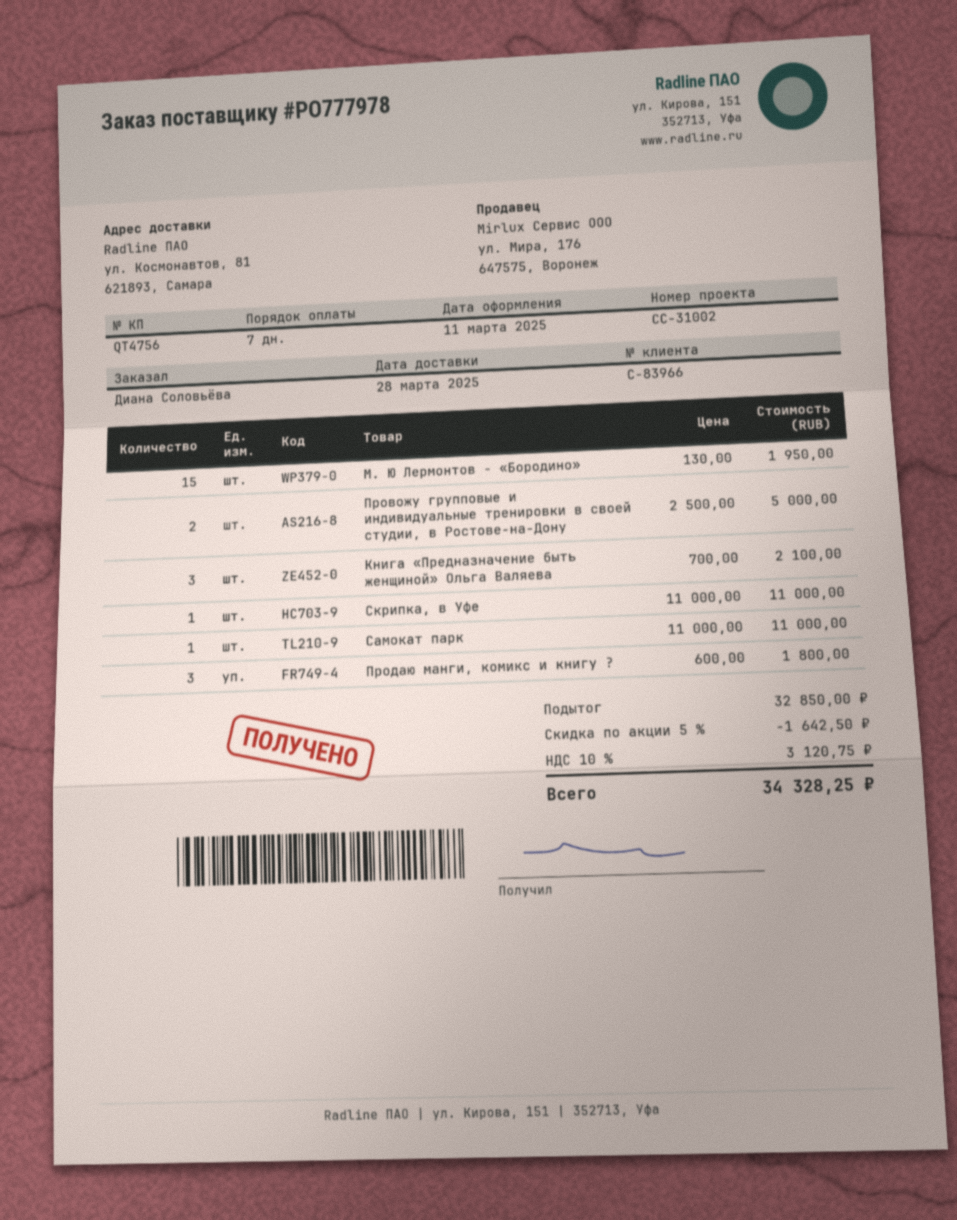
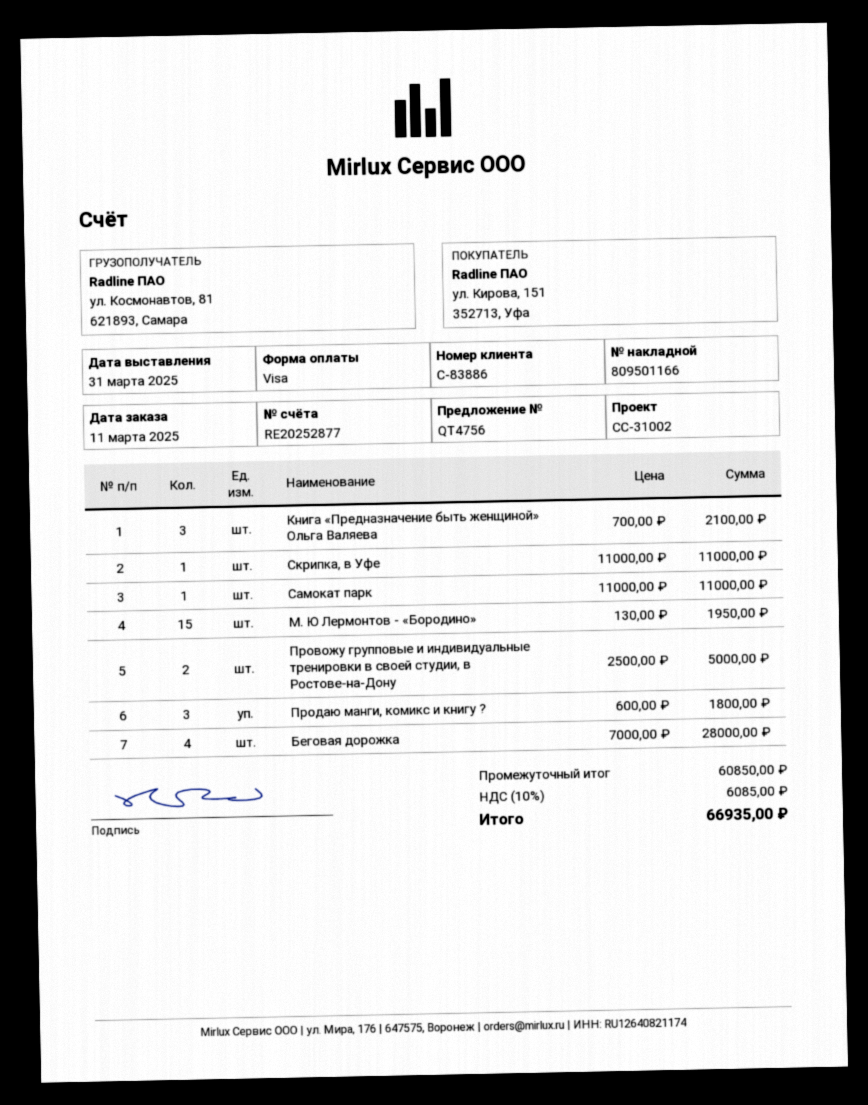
customer number: C-83966 -> C-83886
Беговая дорожка: none -> 4 x 7000.00 = 28000.00
subtotal: 32850.00 -> 60850.00
discount: 5% = 1642.50 -> none
tax: 10% = 3120.75 -> 10% = 6085.00
total: 34328.25 -> 66935.00

